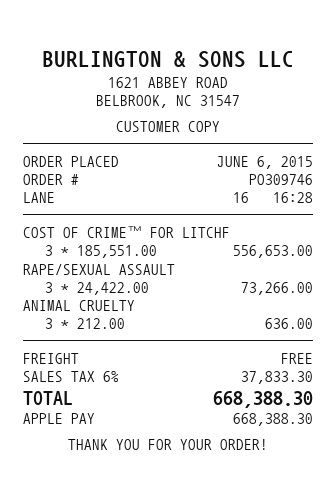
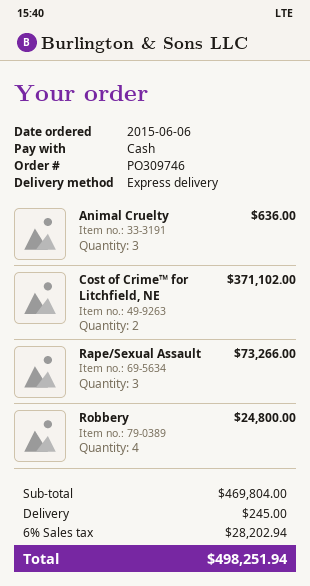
payment method: Apple Pay -> cash
COST OF CRIME™ FOR LITCHF: 3 for 556653.00 -> 2 for 371102.00
Robbery: none -> 4 for 24800.00
shipping: 0.00 -> 245.00
tax: 6% = 37833.30 -> 6% = 28202.94
total: 668388.30 -> 498251.94

